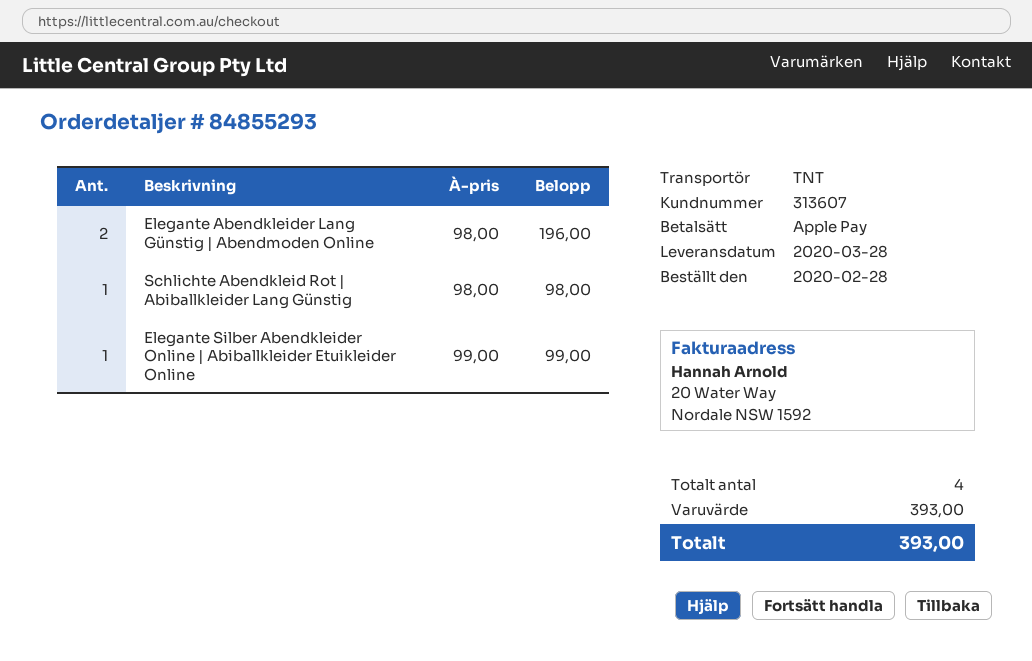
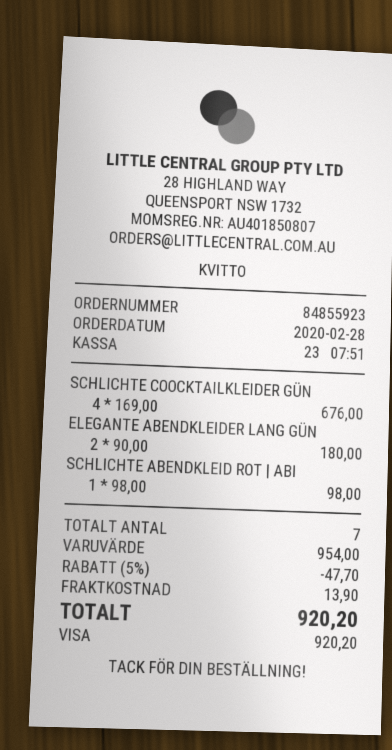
order number: 84855293 -> 84855923
payment method: Apple Pay -> Visa
Elegante Abendkleider Lang Günstig | Abendmoden Online: 2 x 98.00 = 196.00 -> 2 x 90.00 = 180.00
Elegante Silber Abendkleider Online | Abiballkleider Etuikleider Online: 1 x 99.00 = 99.00 -> none
SCHLICHTE COOCKTAILKLEIDER GÜN: none -> 4 x 169.00 = 676.00
total quantity: 4 -> 7
subtotal: 393.00 -> 954.00
discount: none -> 5% = 47.70
shipping: none -> 13.90
total: 393.00 -> 920.20

